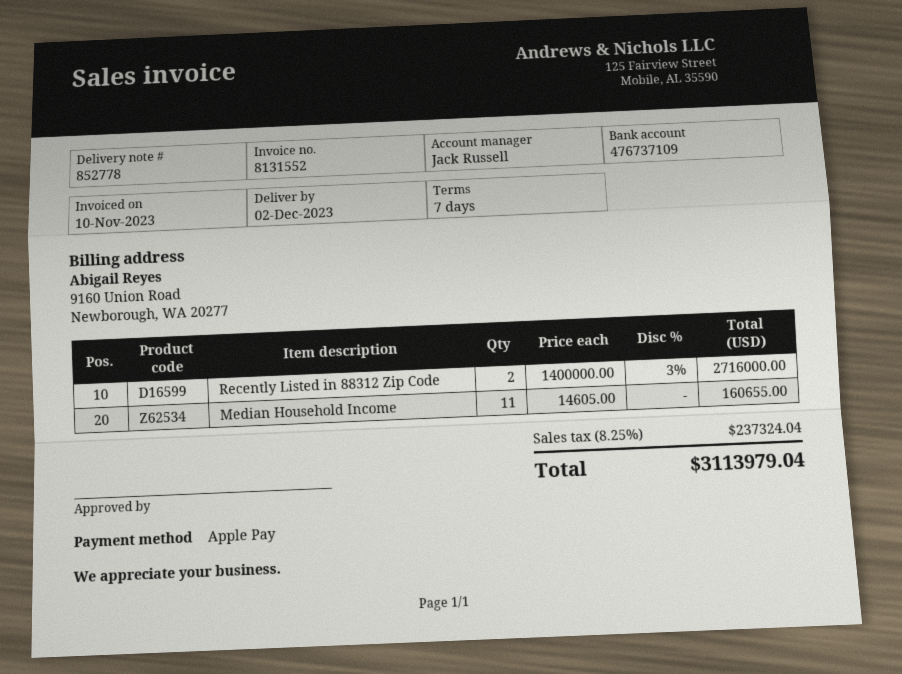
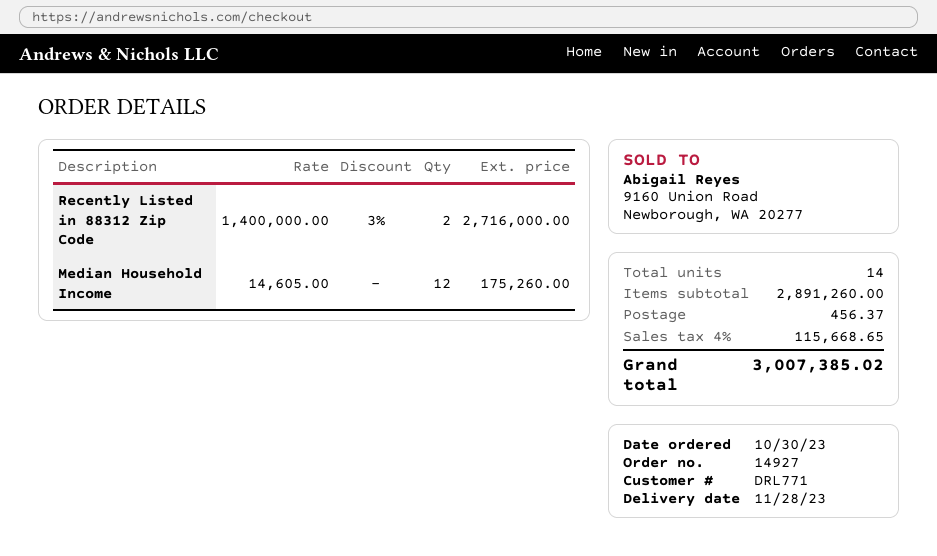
delivery date: 2023-12-02 -> 2023-11-28
Median Household Income: 11 x 14605.00 = 160655.00 -> 12 x 14605.00 = 175260.00
shipping: none -> 456.37
tax: 8.25% = 237324.04 -> 4% = 115668.65
total: 3113979.04 -> 3007385.02

